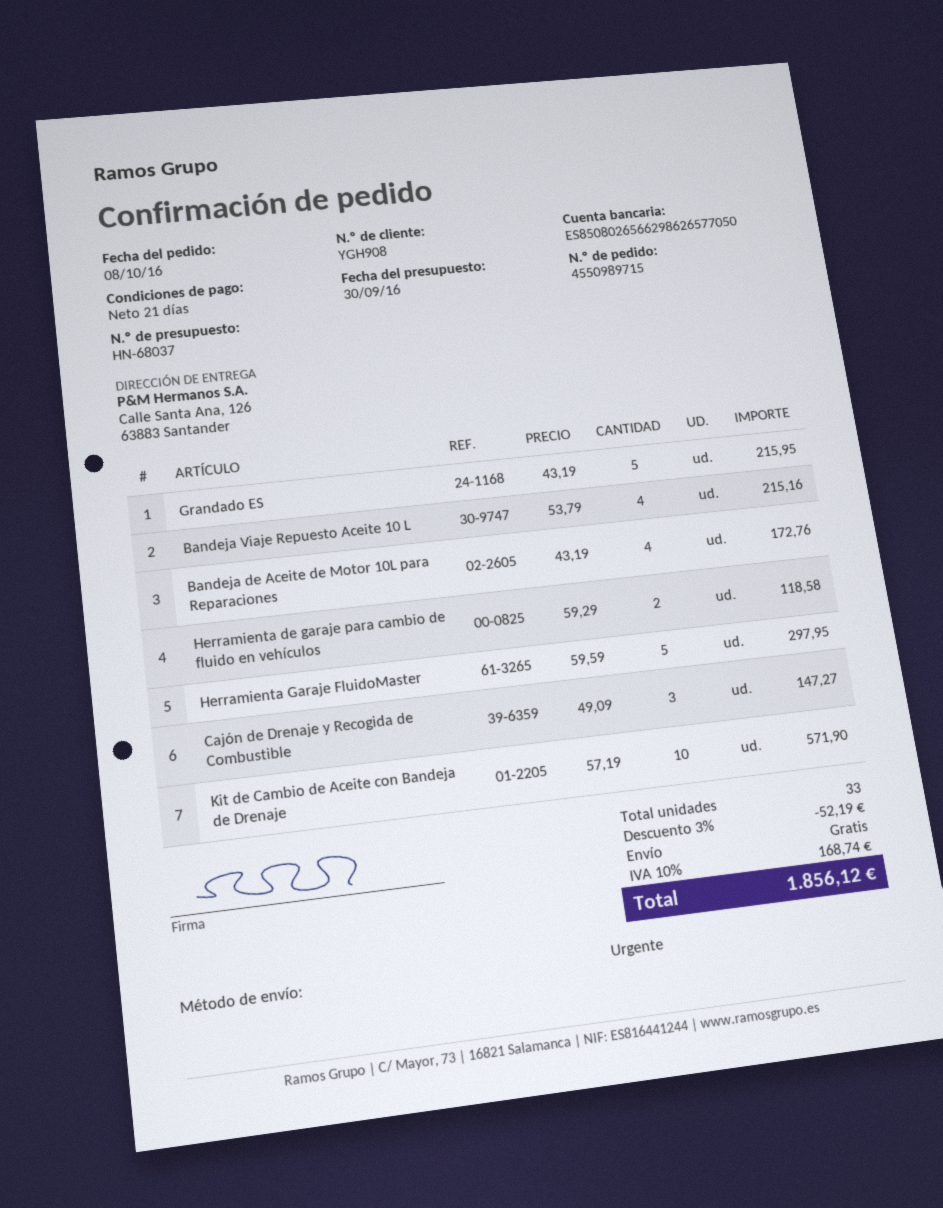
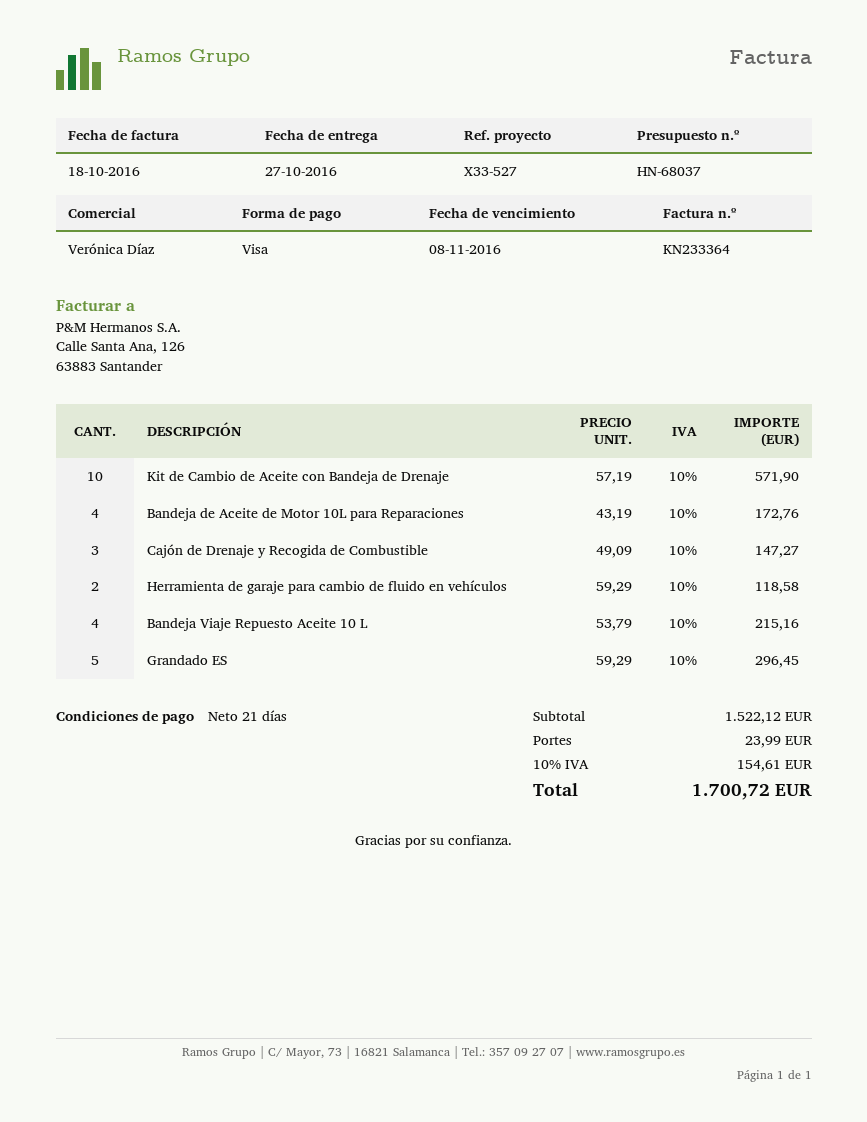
Grandado ES: 5 x 43.19 = 215.95 -> 5 x 59.29 = 296.45
Herramienta Garaje FluidoMaster: 5 x 59.59 = 297.95 -> none
discount: 3% = 52.19 -> none
shipping: 0.00 -> 23.99
tax: 10% = 168.74 -> 10% = 154.61
total: 1856.12 -> 1700.72

